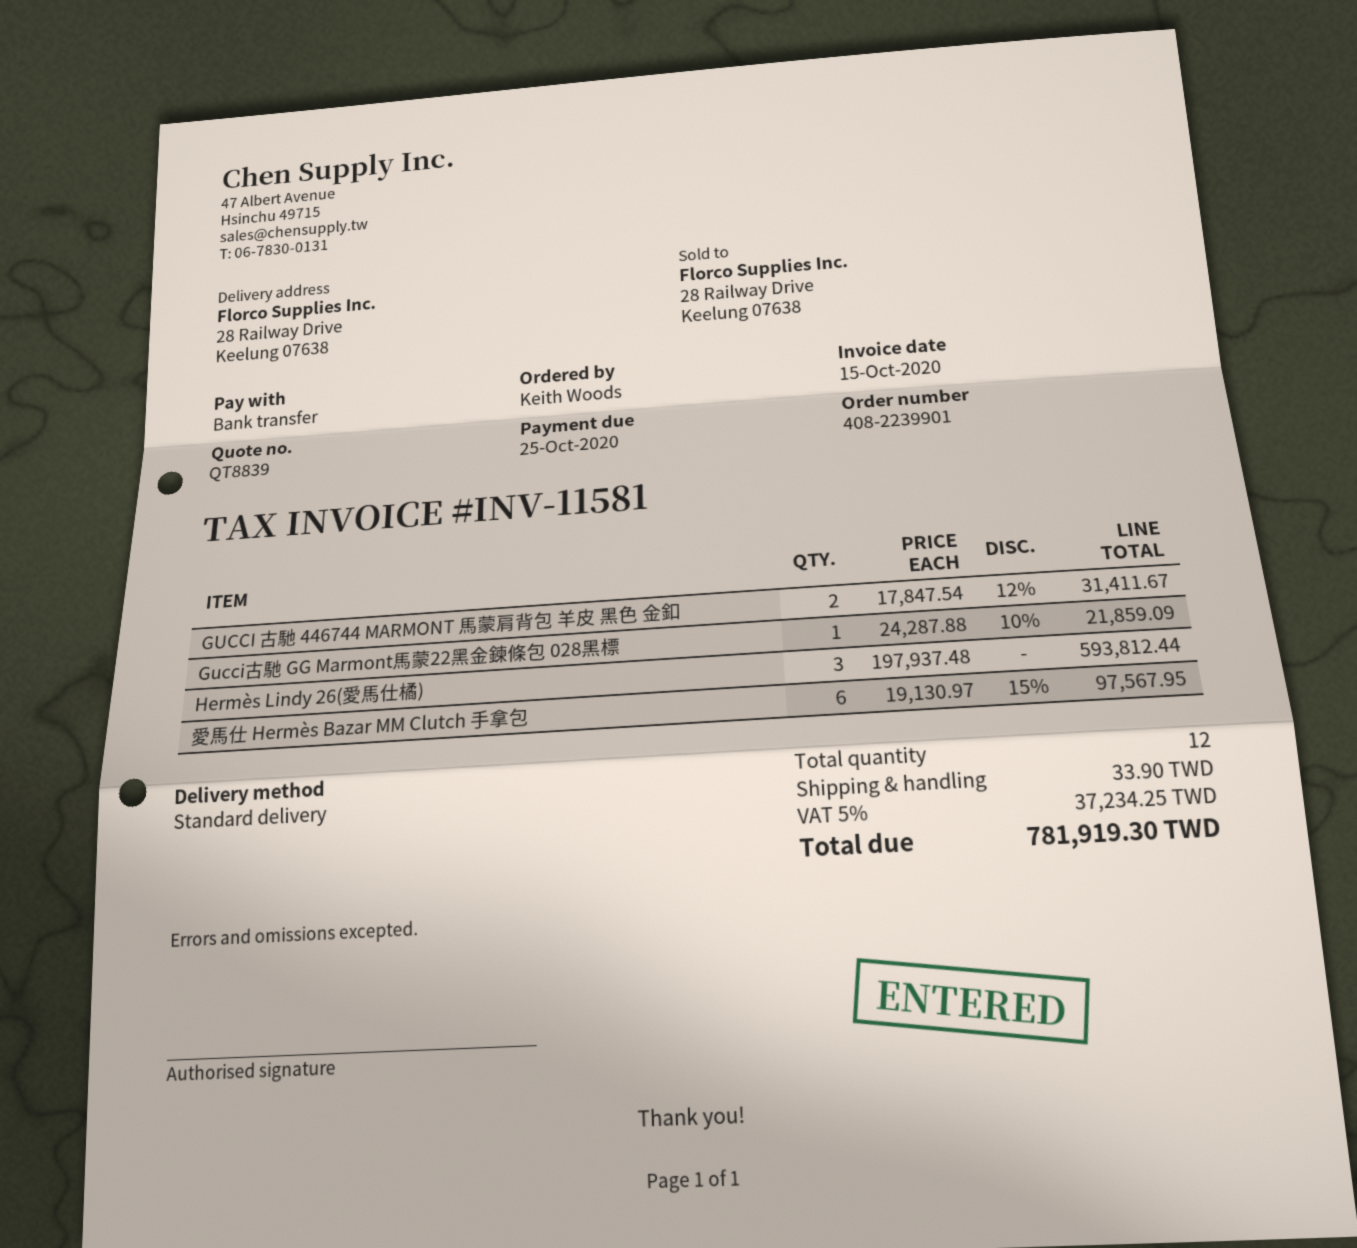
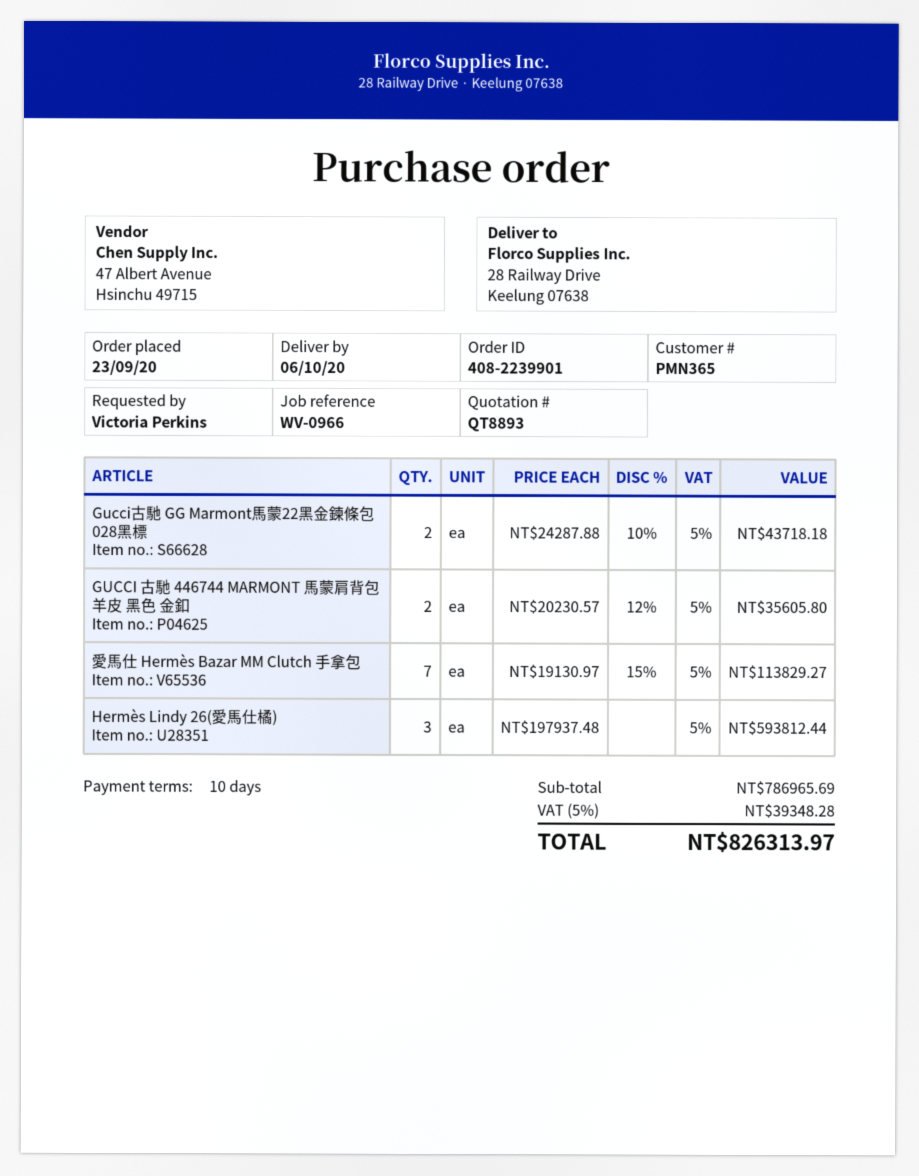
quote number: QT8839 -> QT8893
ordered by: Keith Woods -> Victoria Perkins
GUCCI 古馳 446744 MARMONT 馬蒙肩背包 羊皮 黑色 金釦: 2 x 17847.54 - 12% = 31411.67 -> 2 x 20230.57 - 12% = 35605.80
Gucci古馳 GG Marmont馬蒙22黑金鍊條包 028黑標: 1 x 24287.88 - 10% = 21859.09 -> 2 x 24287.88 - 10% = 43718.18
愛馬仕 Hermès Bazar MM Clutch 手拿包: 6 x 19130.97 - 15% = 97567.95 -> 7 x 19130.97 - 15% = 113829.27
shipping: 33.90 -> none
tax: 5% = 37234.25 -> 5% = 39348.28
total: 781919.30 -> 826313.97

